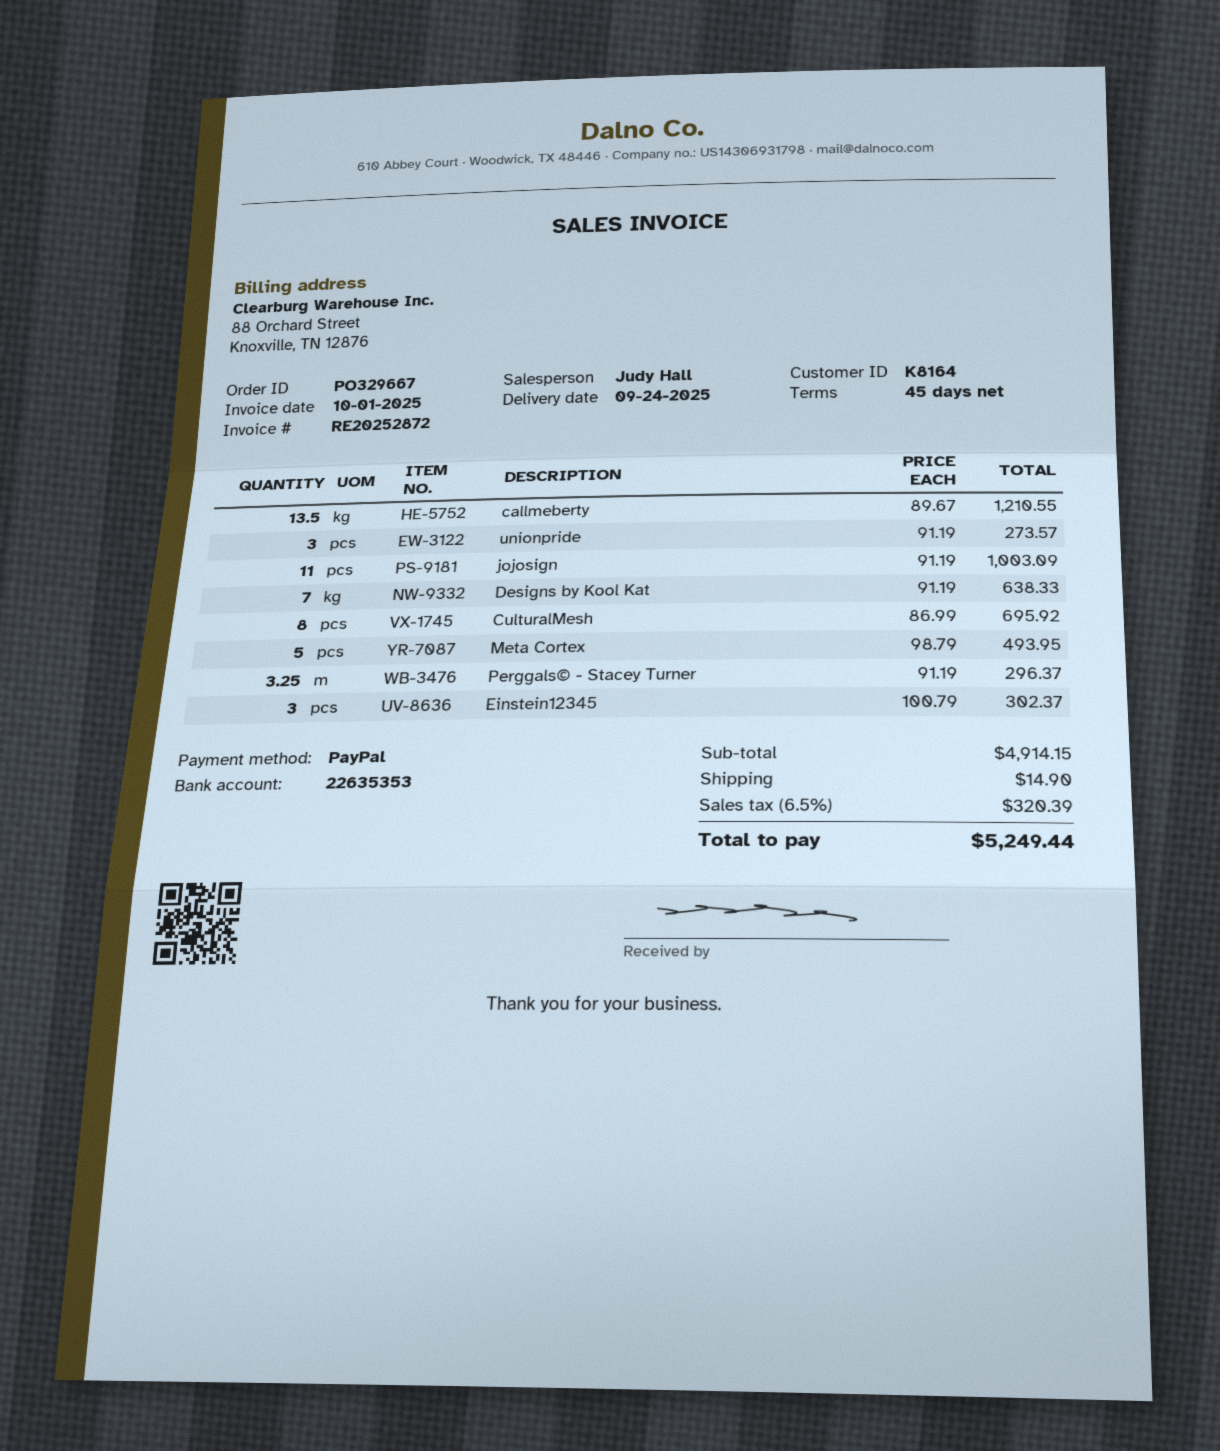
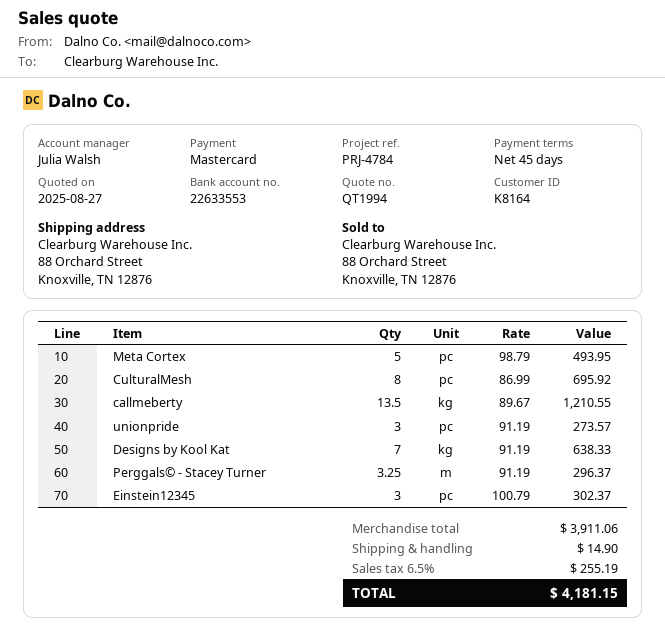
sales rep: Judy Hall -> Julia Walsh
payment method: PayPal -> Mastercard
bank account: 22635353 -> 22633553
jojosign: 11 x 91.19 = 1003.09 -> none
subtotal: 4914.15 -> 3911.06
tax: 6.5% = 320.39 -> 6.5% = 255.19
total: 5249.44 -> 4181.15

